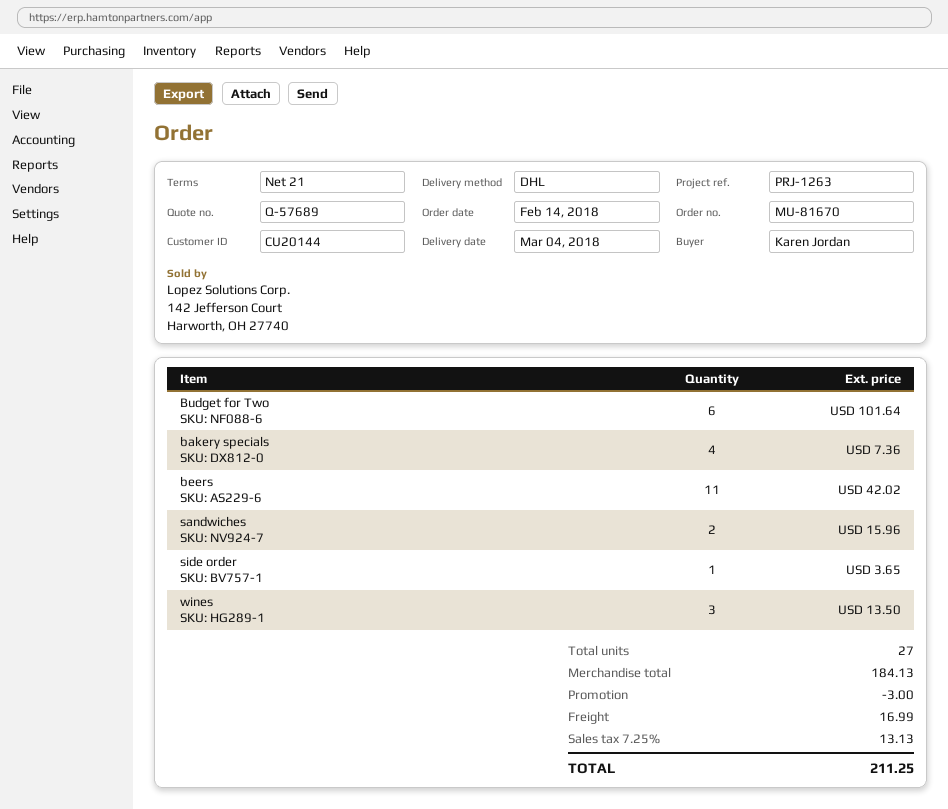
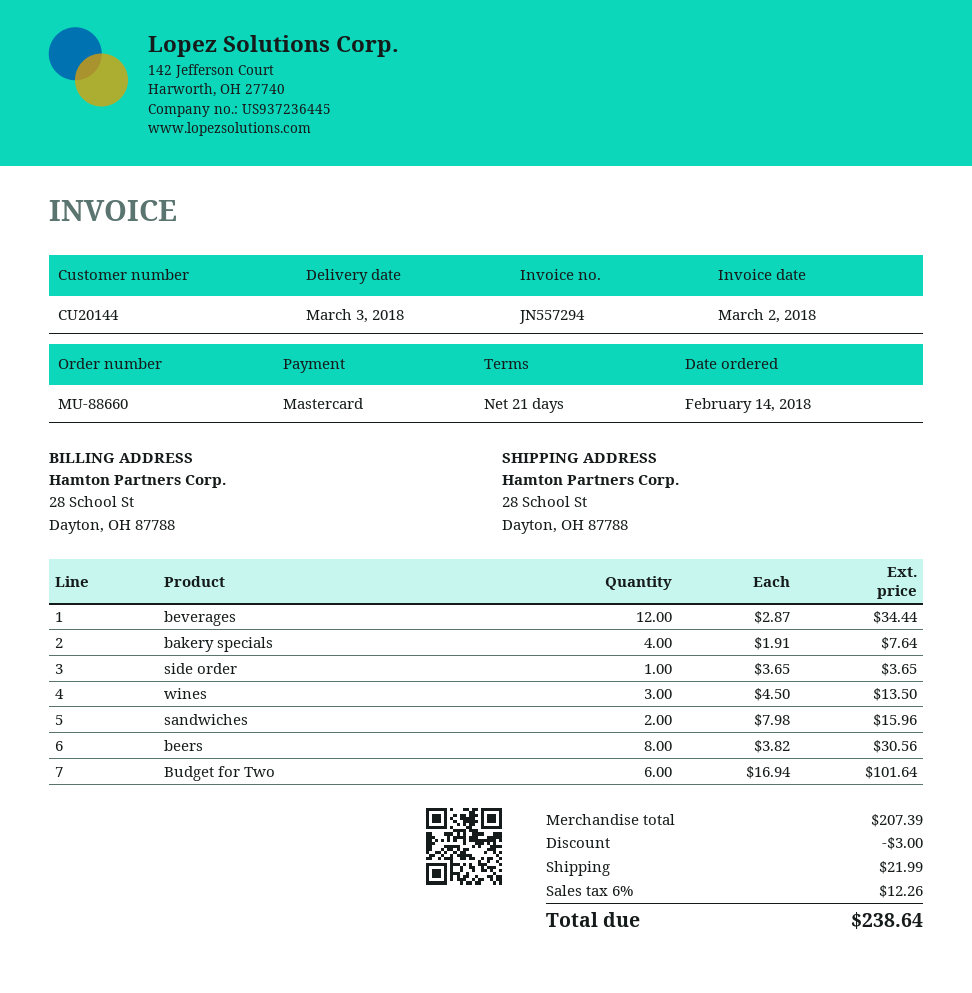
order number: MU-81670 -> MU-88660
delivery date: 2018-03-04 -> 2018-03-03
bakery specials: 4 for 7.36 -> 4 for 7.64
beers: 11 for 42.02 -> 8 for 30.56
beverages: none -> 12 for 34.44
subtotal: 184.13 -> 207.39
shipping: 16.99 -> 21.99
tax: 7.25% = 13.13 -> 6% = 12.26
total: 211.25 -> 238.64

